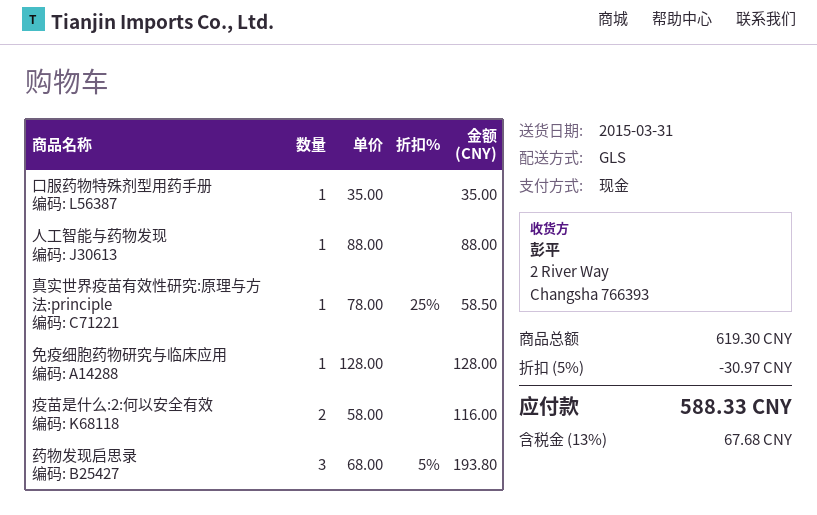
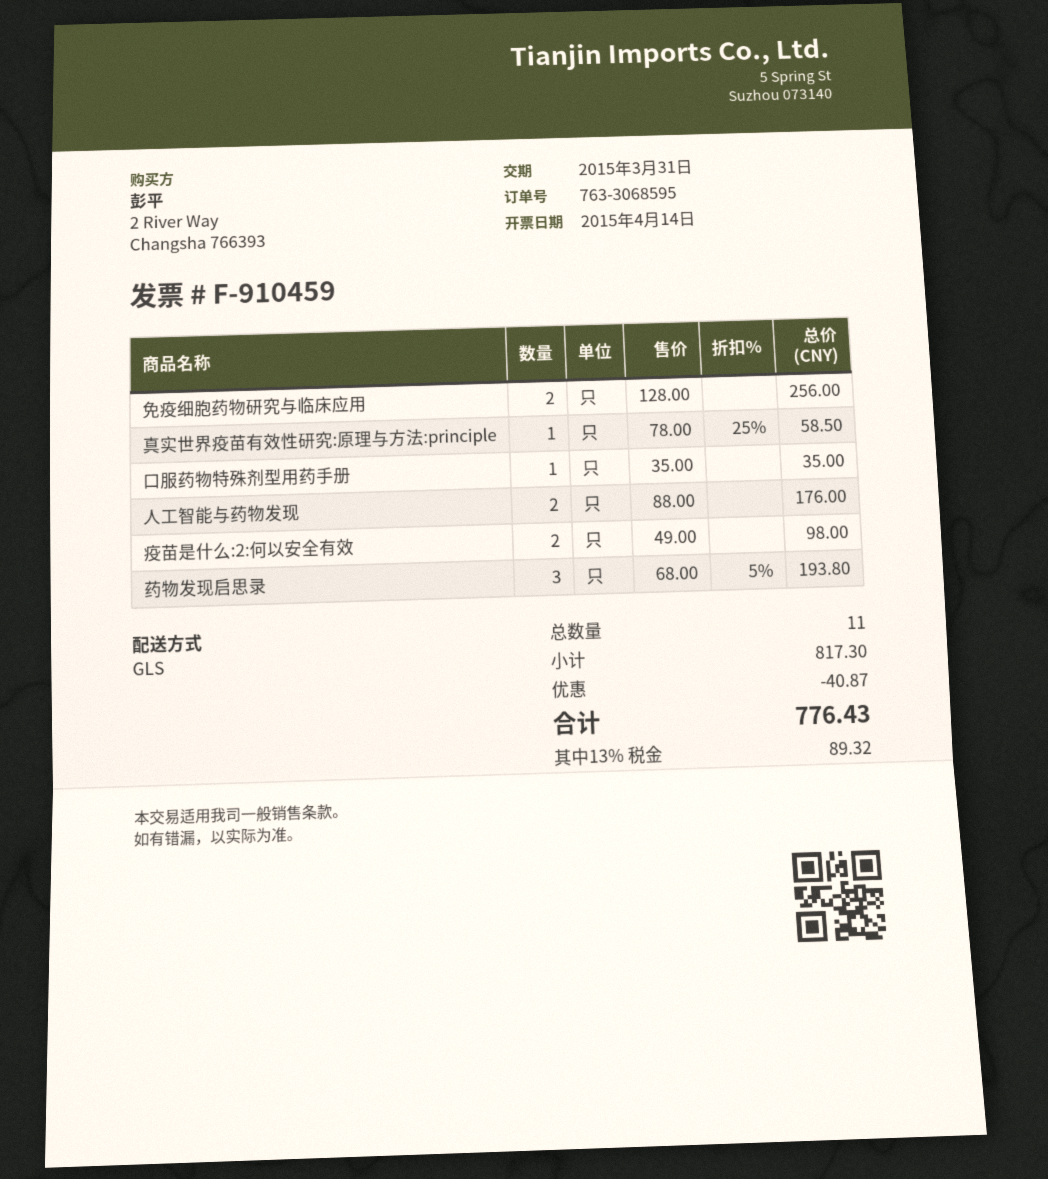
人工智能与药物发现: 1 x 88.00 = 88.00 -> 2 x 88.00 = 176.00
免疫细胞药物研究与临床应用: 1 x 128.00 = 128.00 -> 2 x 128.00 = 256.00
疫苗是什么:2:何以安全有效: 2 x 58.00 = 116.00 -> 2 x 49.00 = 98.00
subtotal: 619.30 -> 817.30
discount: 30.97 -> 40.87
tax: 13% = 67.68 -> 13% = 89.32
total: 588.33 -> 776.43

